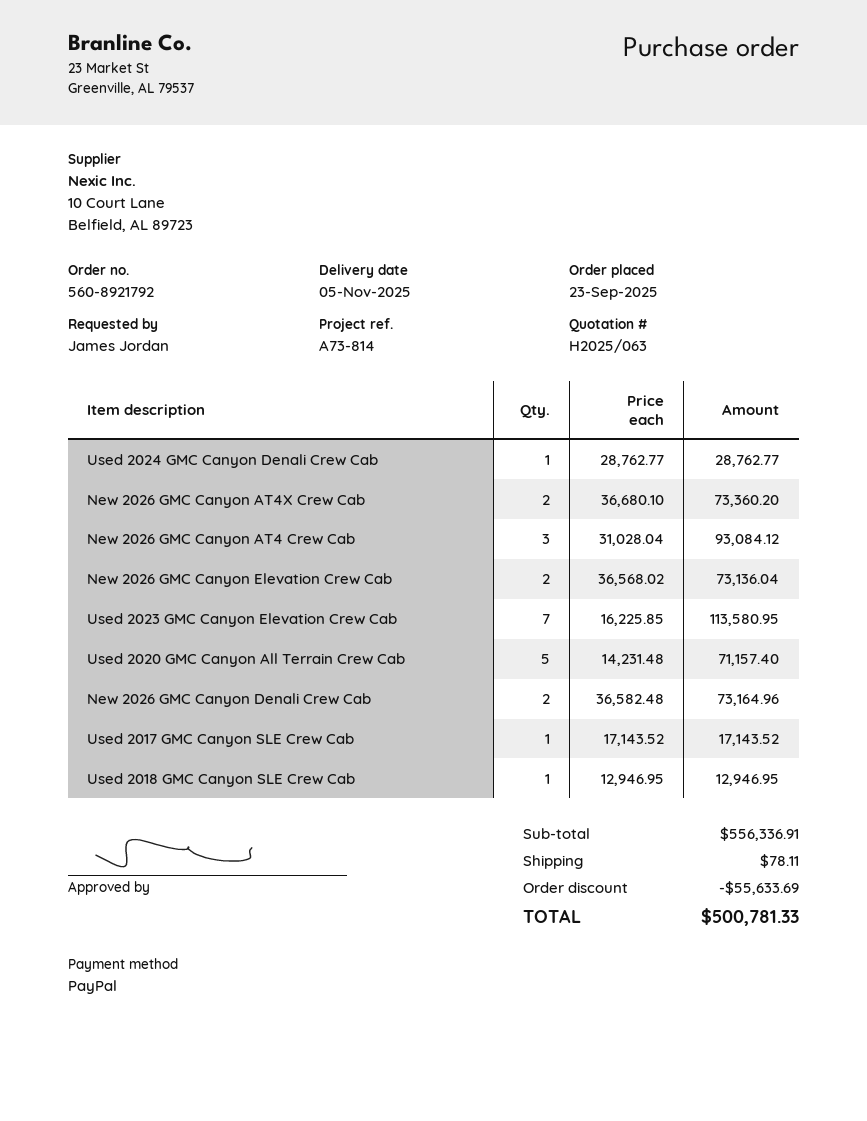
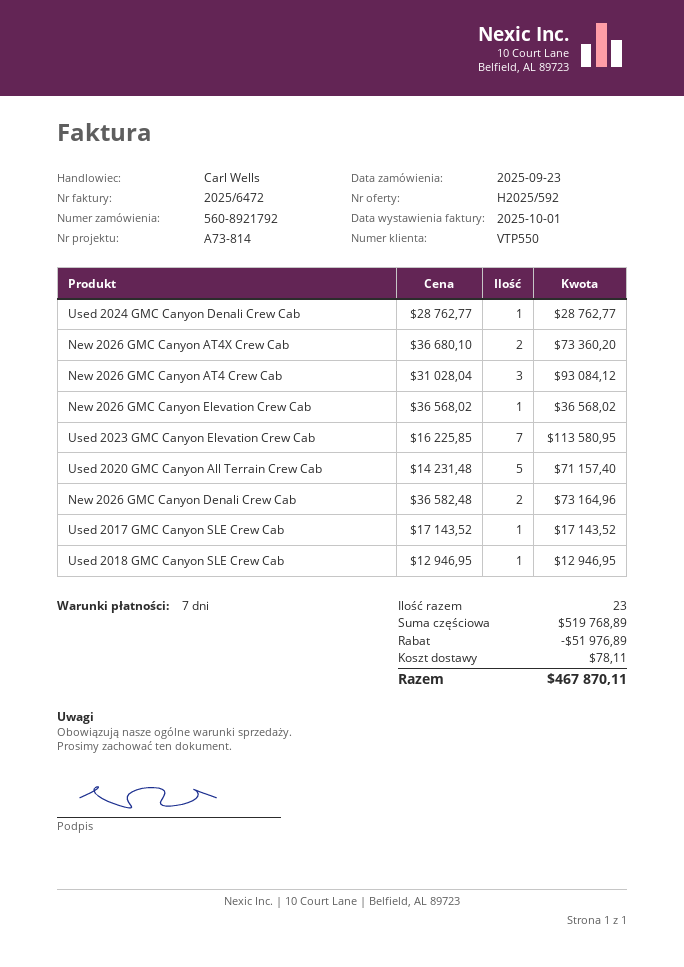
quote number: H2025/063 -> H2025/592
New 2026 GMC Canyon Elevation Crew Cab: 2 x 36568.02 = 73136.04 -> 1 x 36568.02 = 36568.02
subtotal: 556336.91 -> 519768.89
discount: 55633.69 -> 51976.89
total: 500781.33 -> 467870.11

